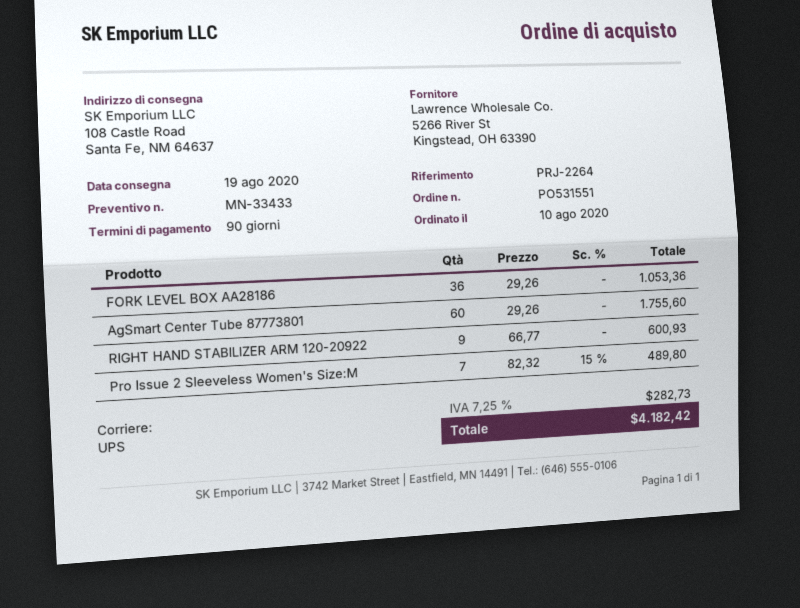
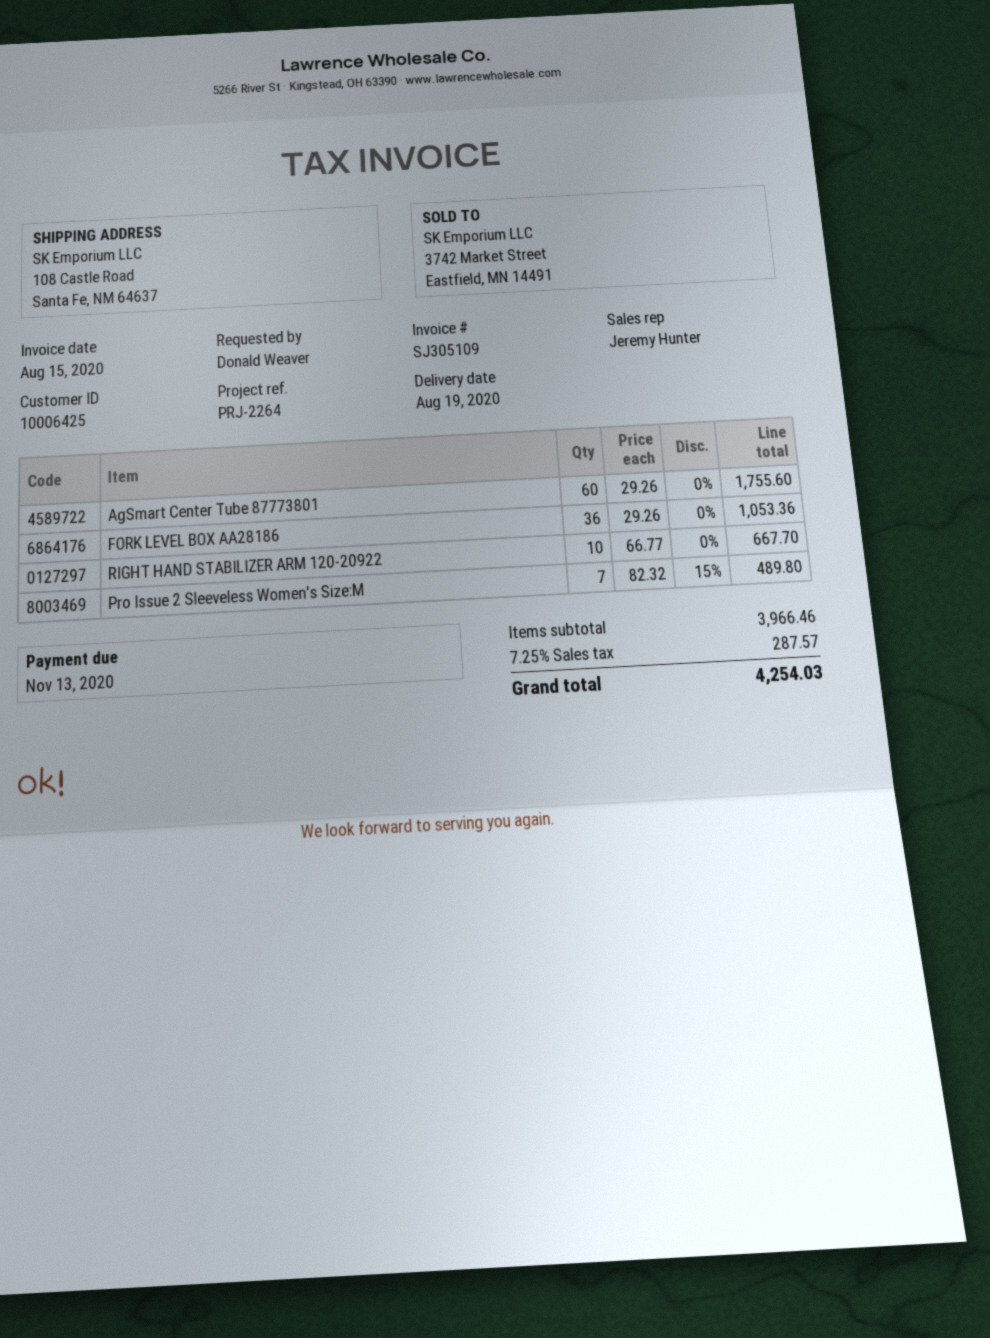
RIGHT HAND STABILIZER ARM 120-20922: 9 x 66.77 = 600.93 -> 10 x 66.77 = 667.70
tax: 7.25% = 282.73 -> 7.25% = 287.57
total: 4182.42 -> 4254.03

